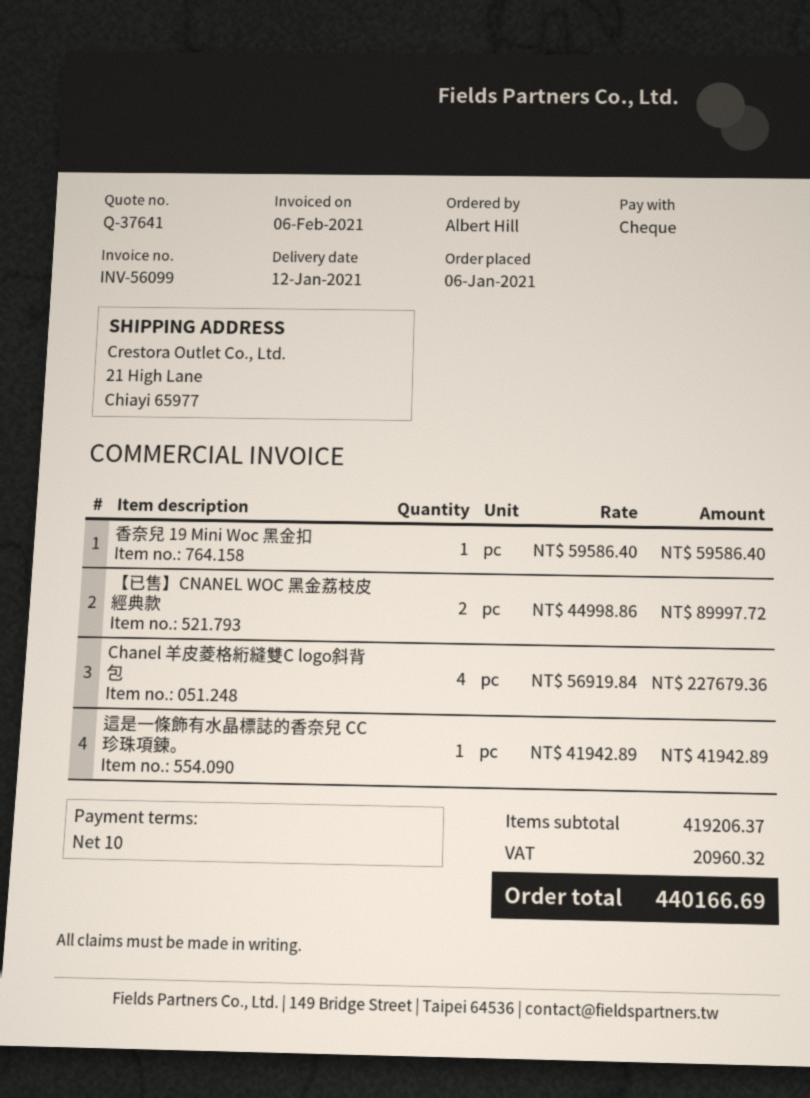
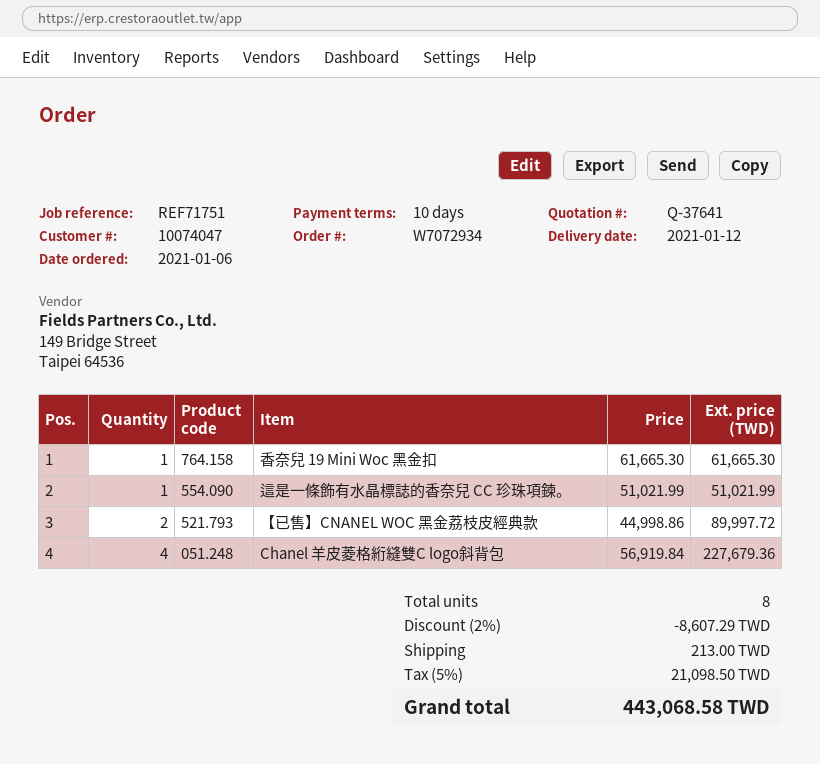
香奈兒 19 Mini Woc 黑金扣: 1 x 59586.40 = 59586.40 -> 1 x 61665.30 = 61665.30
這是一條飾有水晶標誌的香奈兒 CC 珍珠項鍊。: 1 x 41942.89 = 41942.89 -> 1 x 51021.99 = 51021.99
discount: none -> 2% = 8607.29
shipping: none -> 213.00
tax: 20960.32 -> 21098.50
total: 440166.69 -> 443068.58

